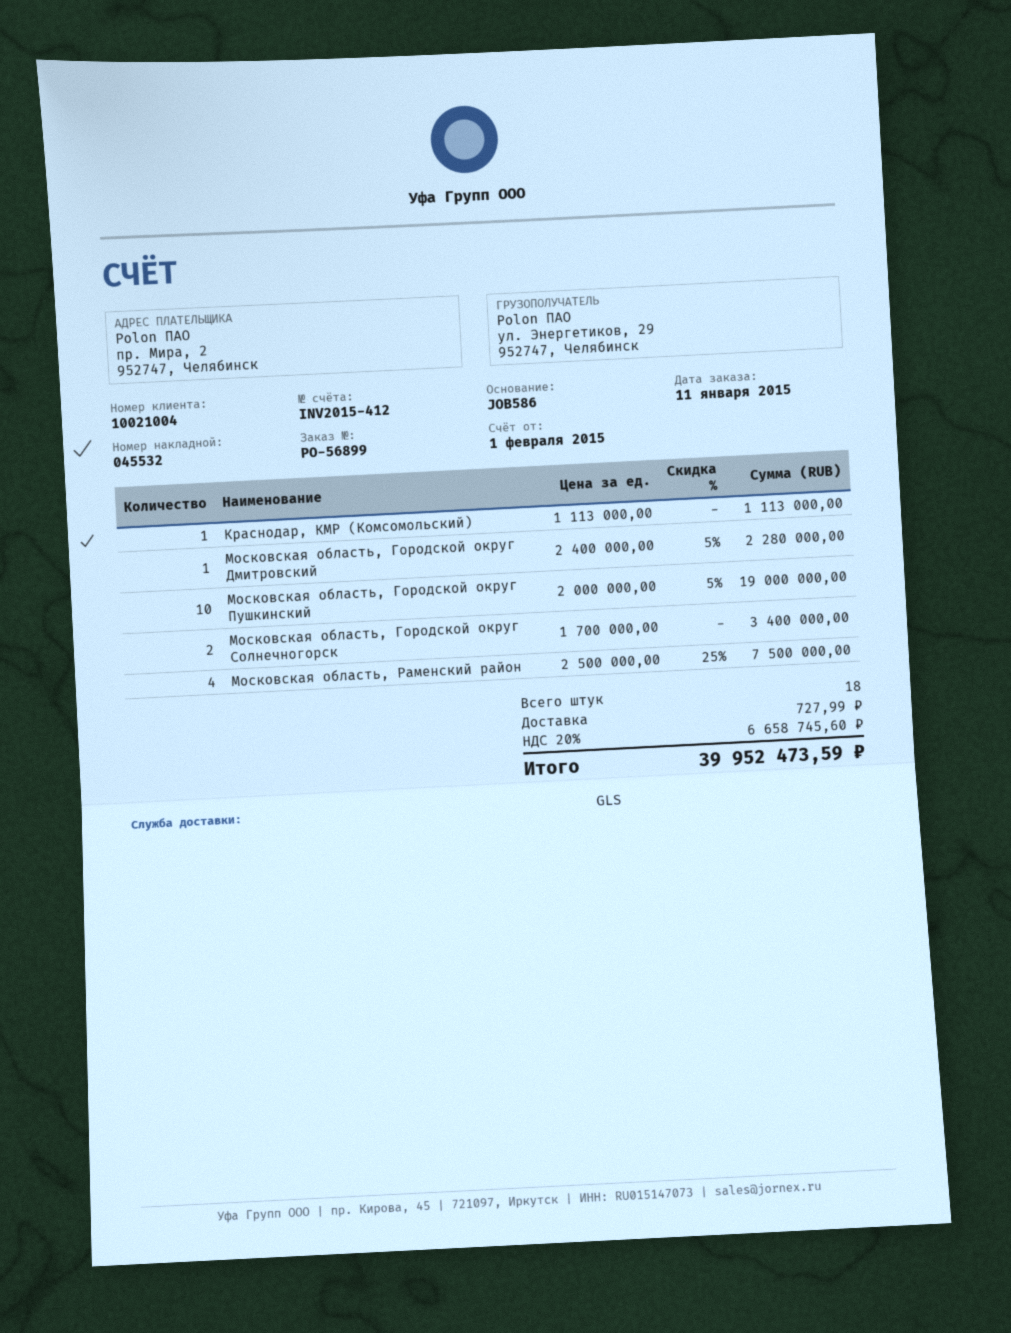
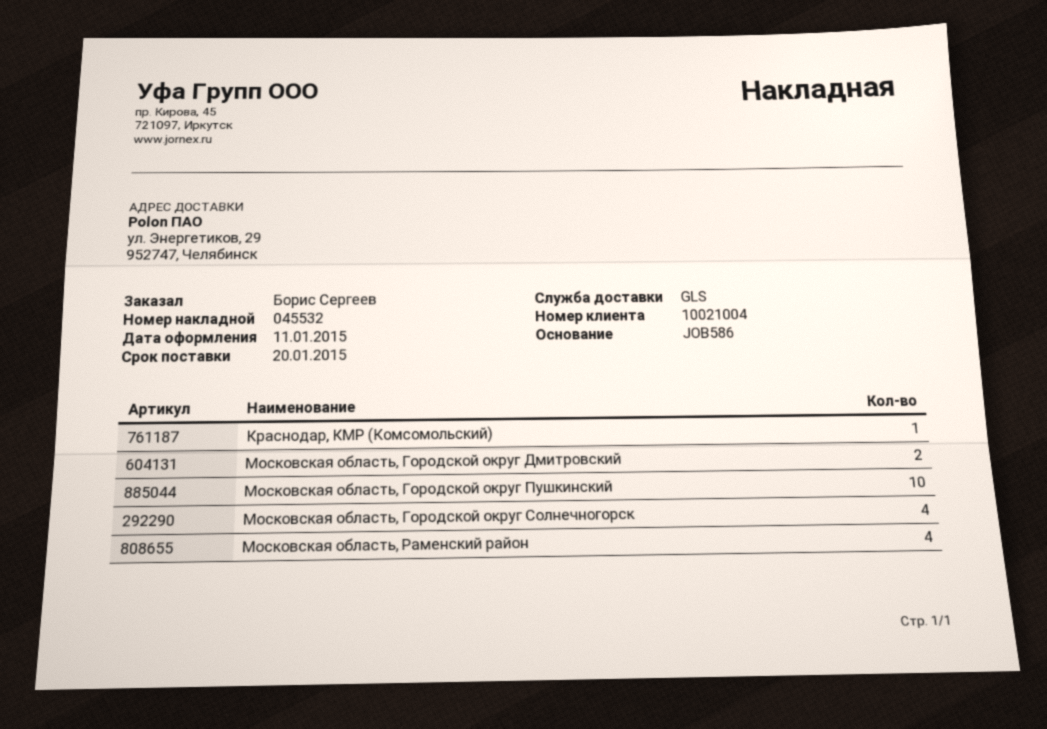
Московская область, Городской округ Дмитровский: 1 -> 2
Московская область, Городской округ Солнечногорск: 2 -> 4

